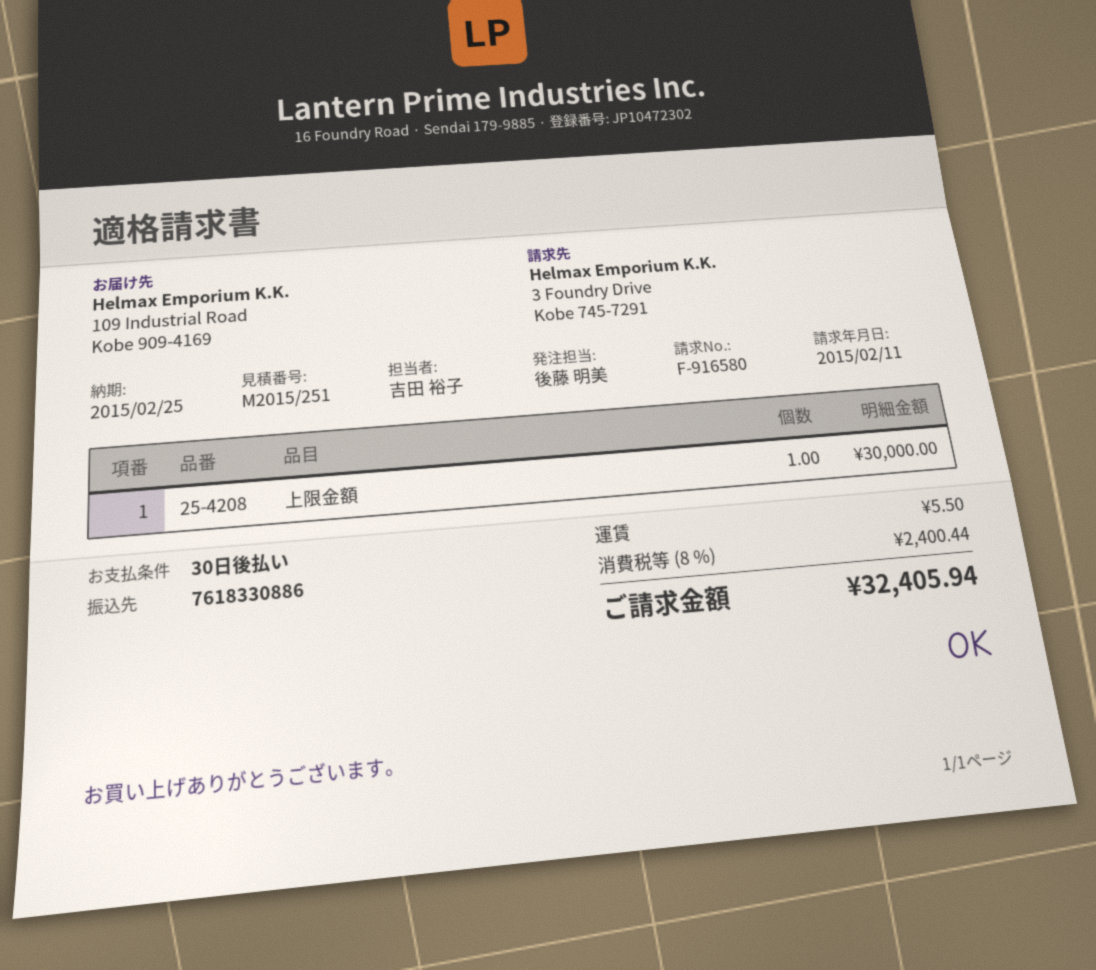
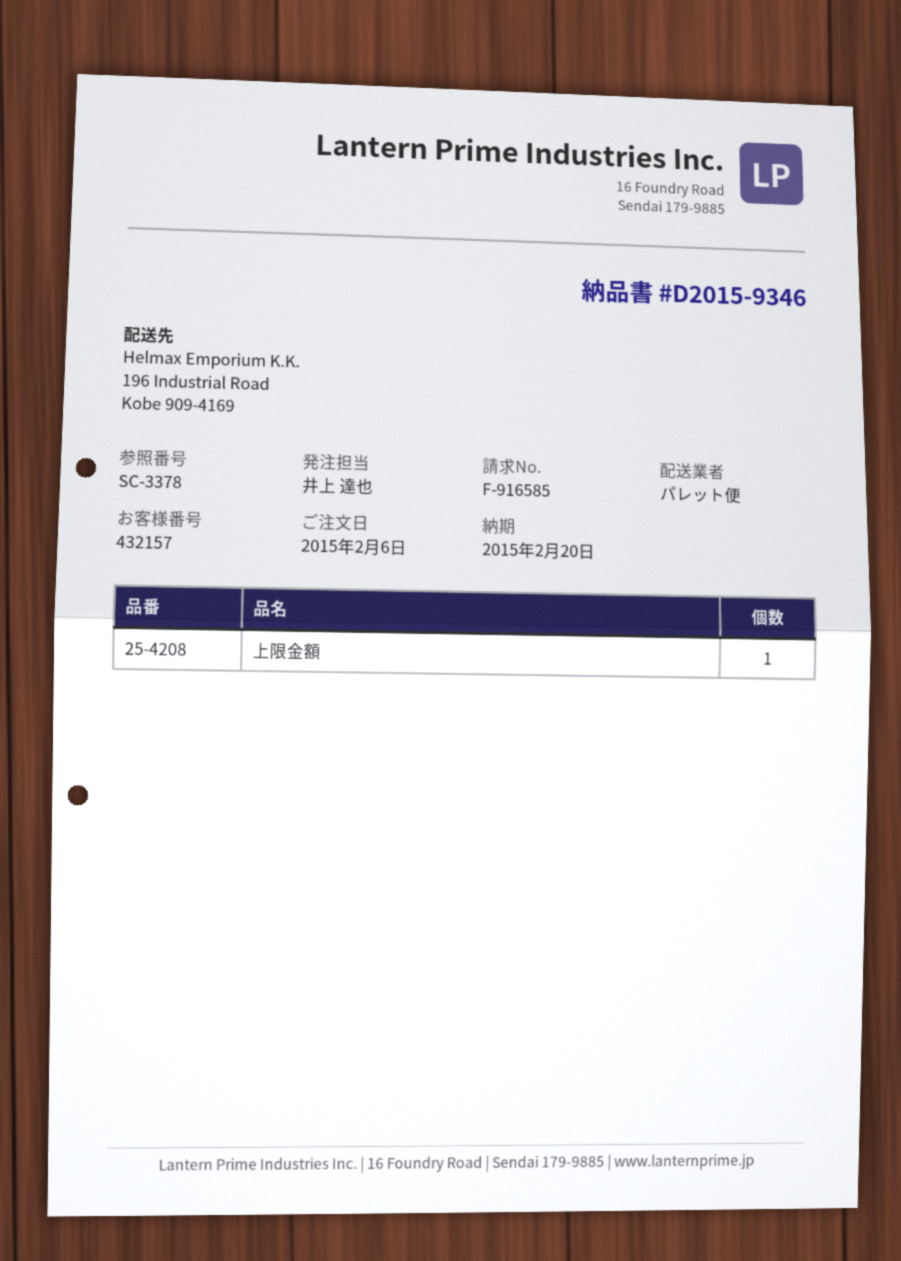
delivery date: 2015-02-25 -> 2015-02-20
invoice number: F-916580 -> F-916585
ordered by: 後藤 明美 -> 井上 達也
ship to: 109 Industrial Road, Kobe 909-4169 -> 196 Industrial Road, Kobe 909-4169

